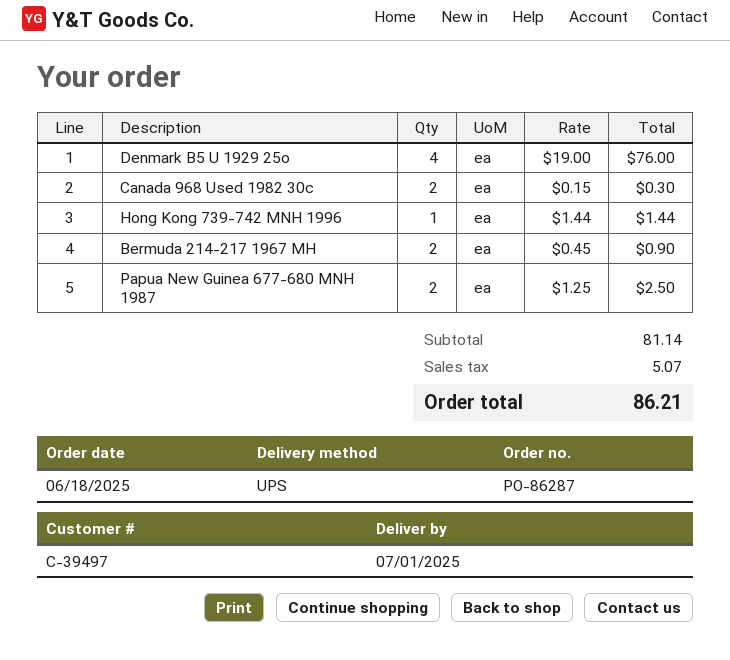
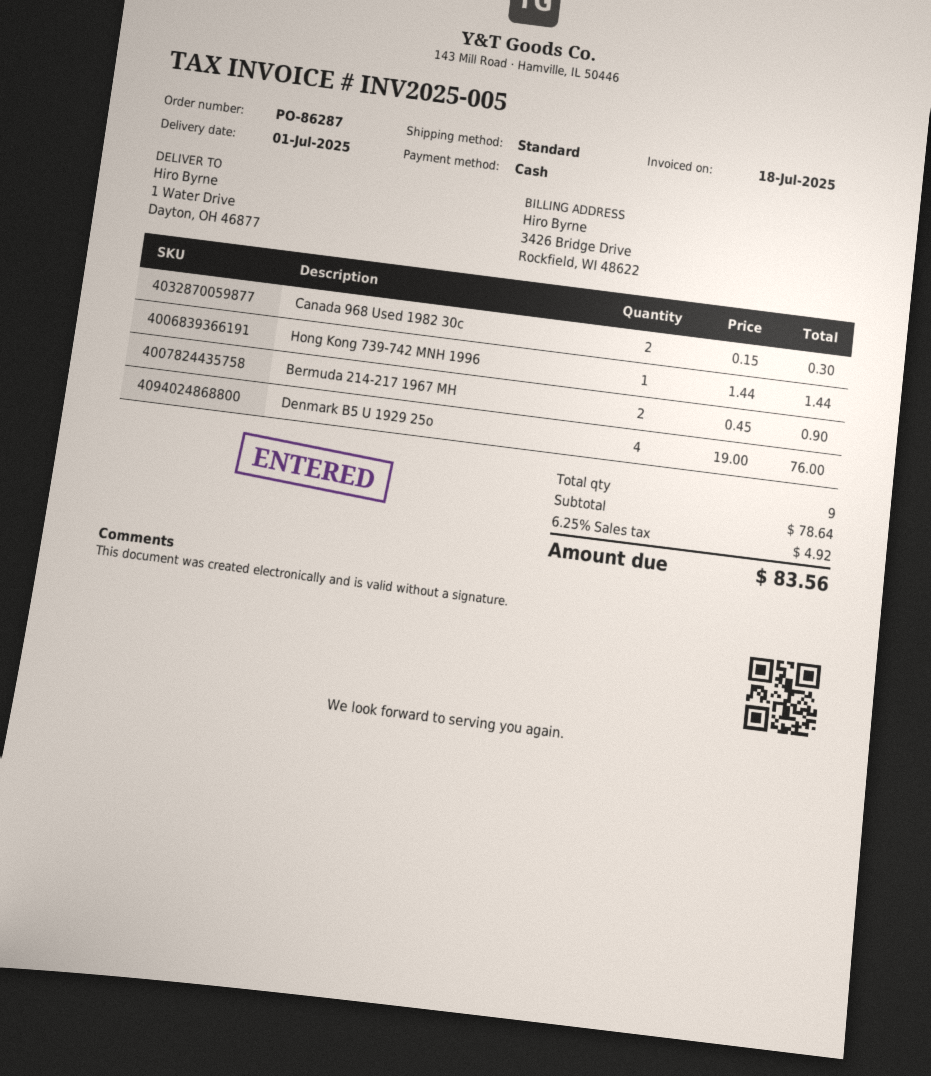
shipping method: UPS -> standard
Papua New Guinea 677-680 MNH 1987: 2 x 1.25 = 2.50 -> none
subtotal: 81.14 -> 78.64
tax: 5.07 -> 4.92
total: 86.21 -> 83.56

